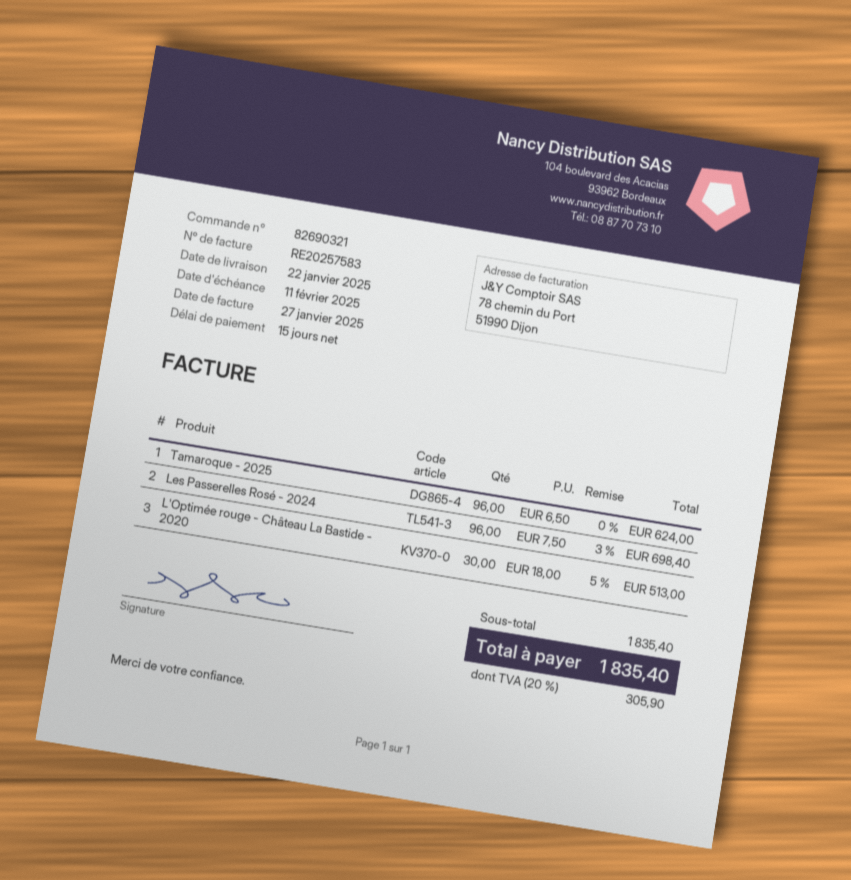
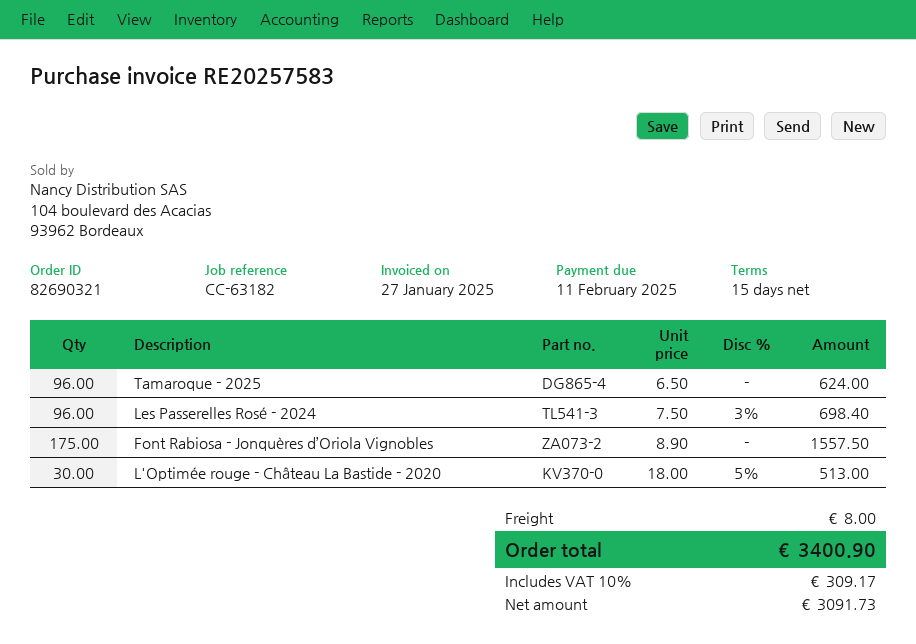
Font Rabiosa - Jonquères d’Oriola Vignobles: none -> 175 x 8.90 = 1557.50
shipping: none -> 8.00
tax: 20% = 305.90 -> 10% = 309.17
total: 1835.40 -> 3400.90

